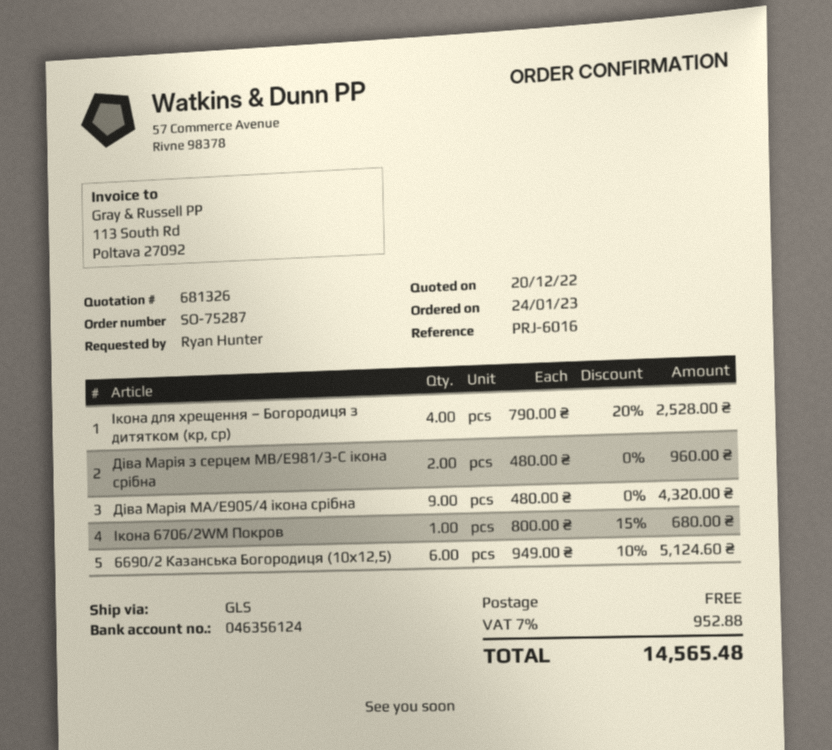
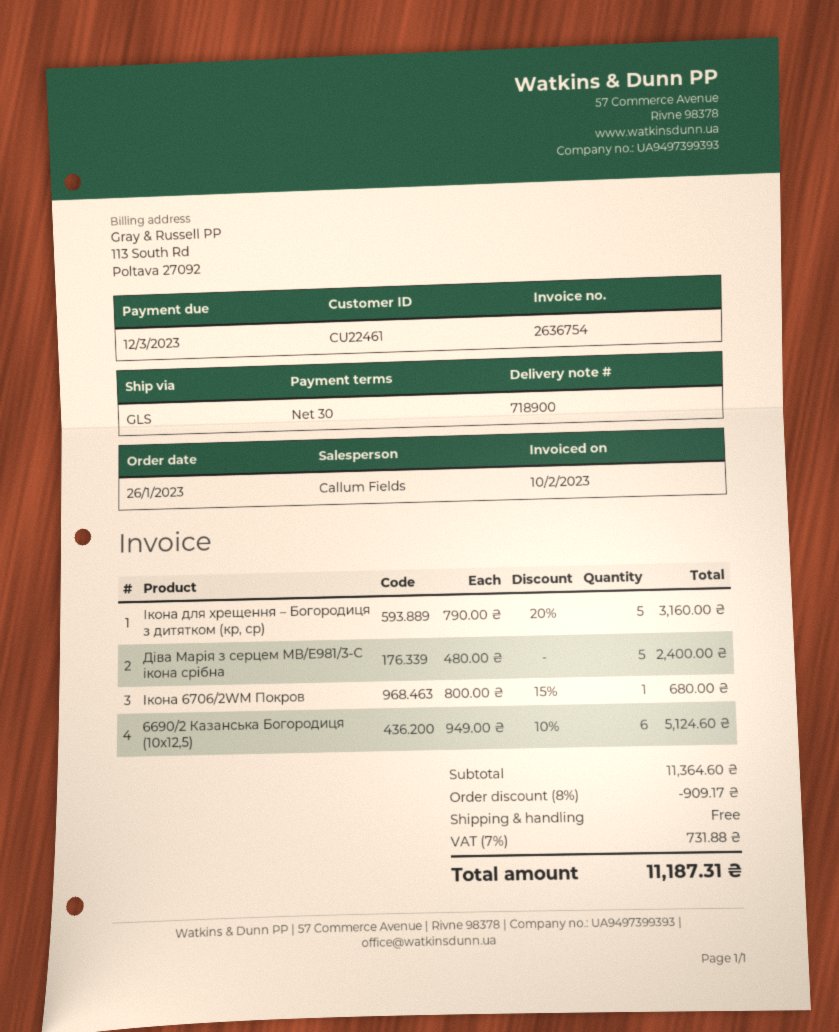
order date: 2023-01-24 -> 2023-01-26
Ікона для хрещення – Богородиця з дитятком (кр, ср): 4 x 790.00 - 20% = 2528.00 -> 5 x 790.00 - 20% = 3160.00
Діва Марія з серцем МВ/Е981/3-С ікона срібна: 2 x 480.00 = 960.00 -> 5 x 480.00 = 2400.00
Діва Марія MА/Е905/4 ікона срібна: 9 x 480.00 = 4320.00 -> none
discount: none -> 8% = 909.17
tax: 7% = 952.88 -> 7% = 731.88
total: 14565.48 -> 11187.31

